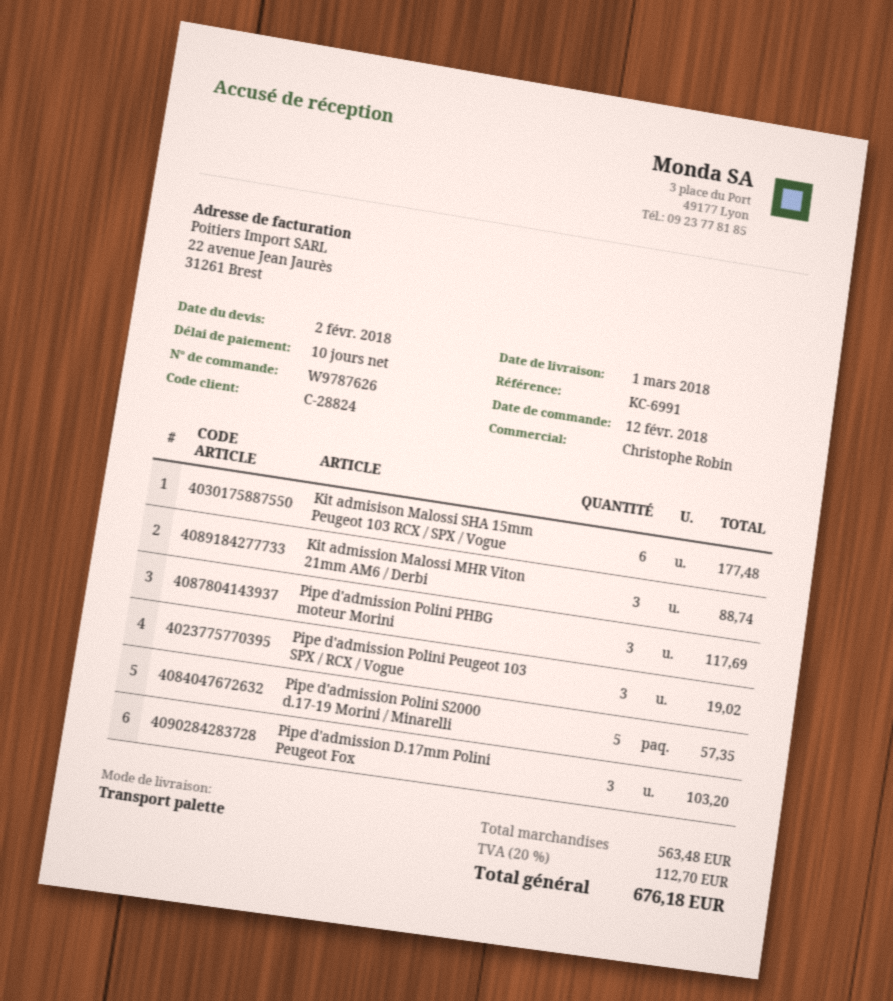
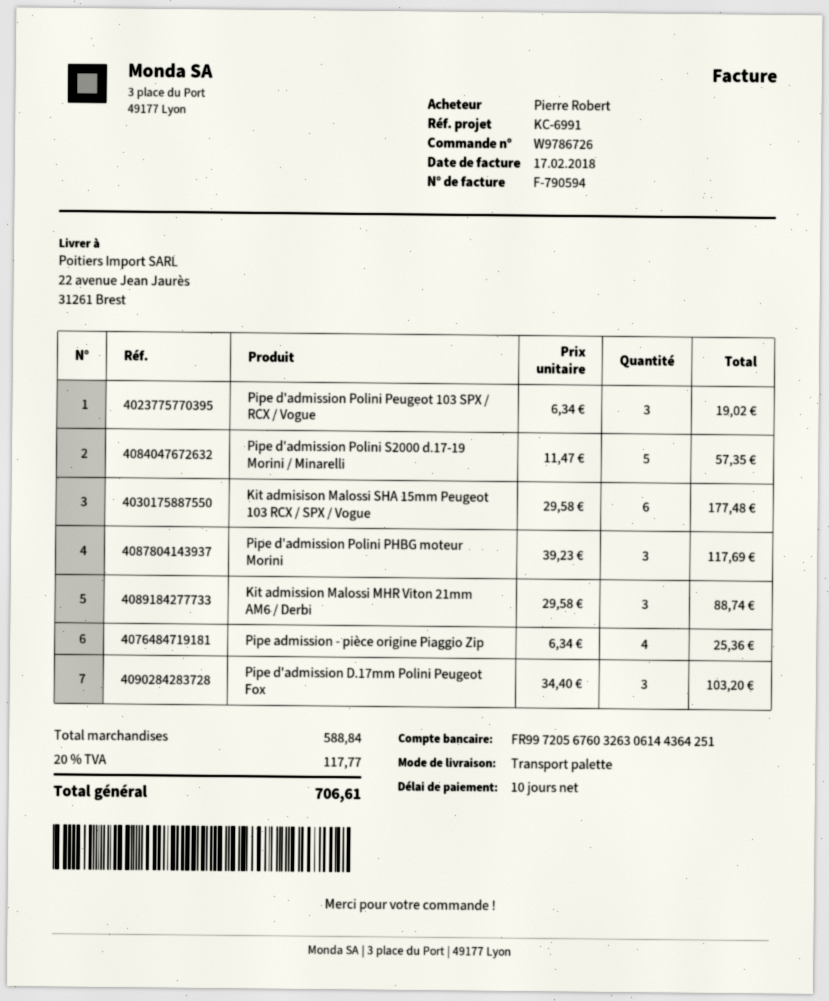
order number: W9787626 -> W9786726
Pipe admission - pièce origine Piaggio Zip: none -> 4 for 25.36
subtotal: 563.48 -> 588.84
tax: 20% = 112.70 -> 20% = 117.77
total: 676.18 -> 706.61

